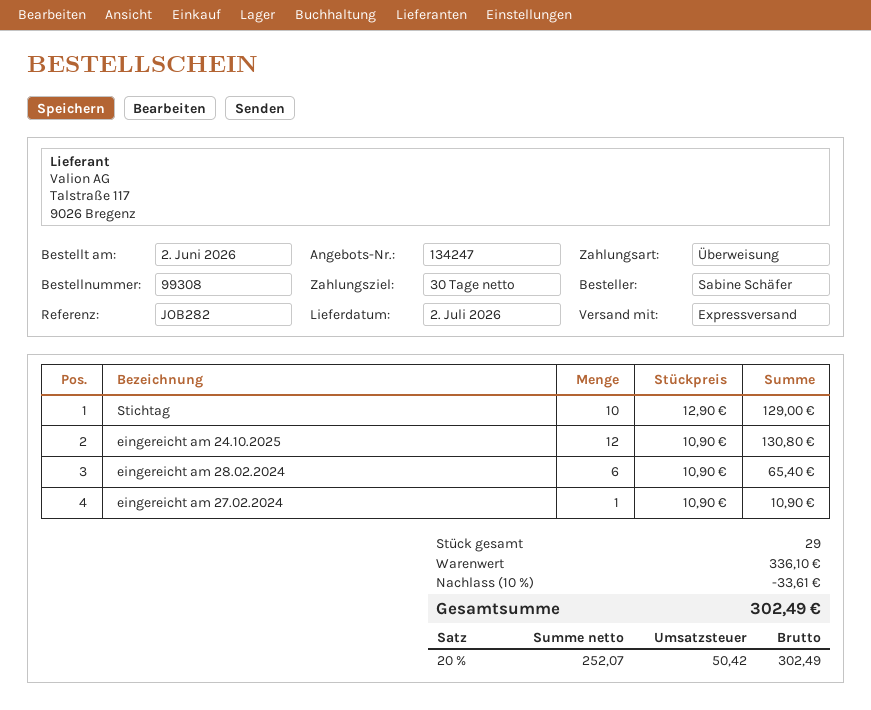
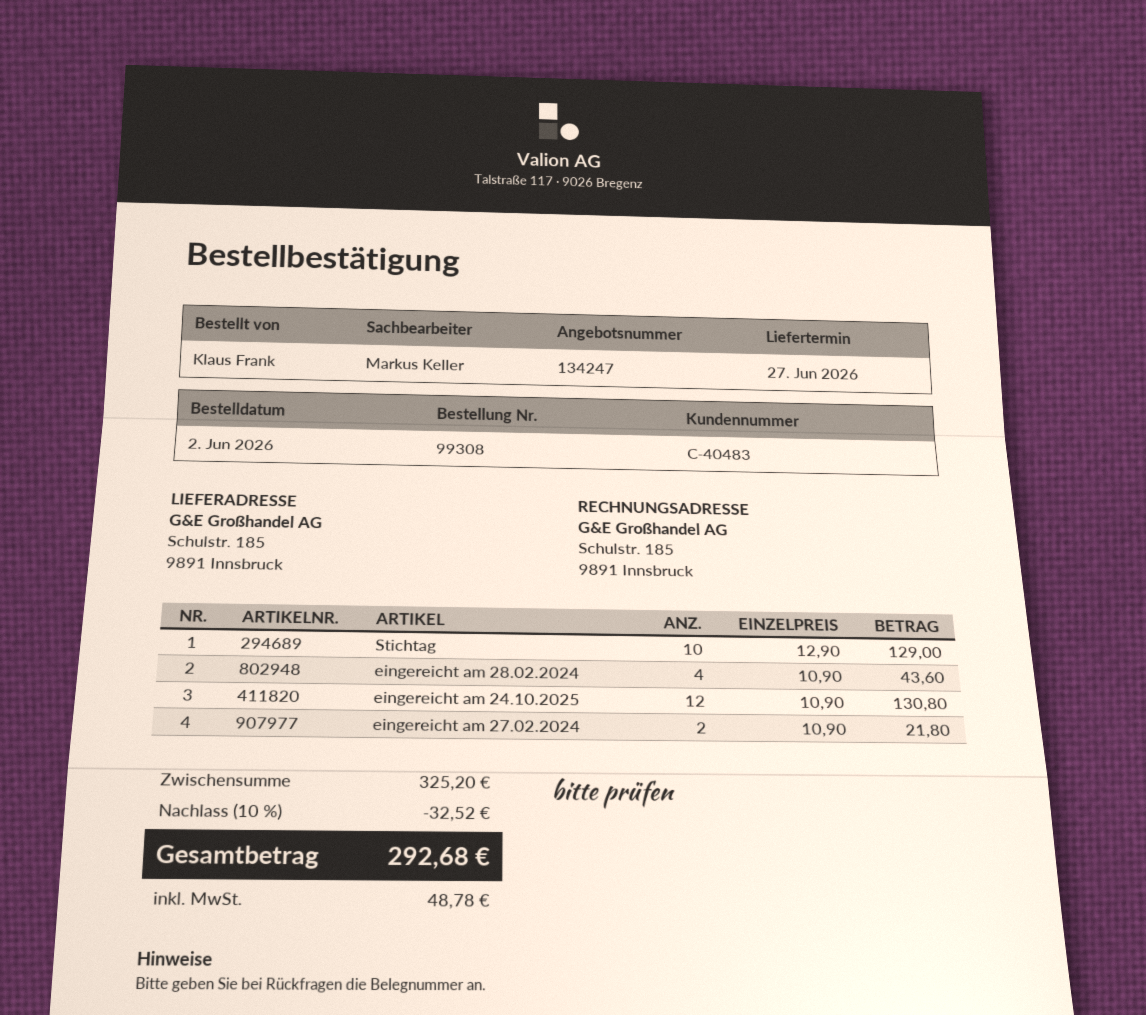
delivery date: 2026-07-02 -> 2026-06-27
ordered by: Sabine Schäfer -> Klaus Frank
eingereicht am 28.02.2024: 6 x 10.90 = 65.40 -> 4 x 10.90 = 43.60
eingereicht am 27.02.2024: 1 x 10.90 = 10.90 -> 2 x 10.90 = 21.80
subtotal: 336.10 -> 325.20
discount: 10% = 33.61 -> 10% = 32.52
tax: 50.42 -> 48.78
total: 302.49 -> 292.68

